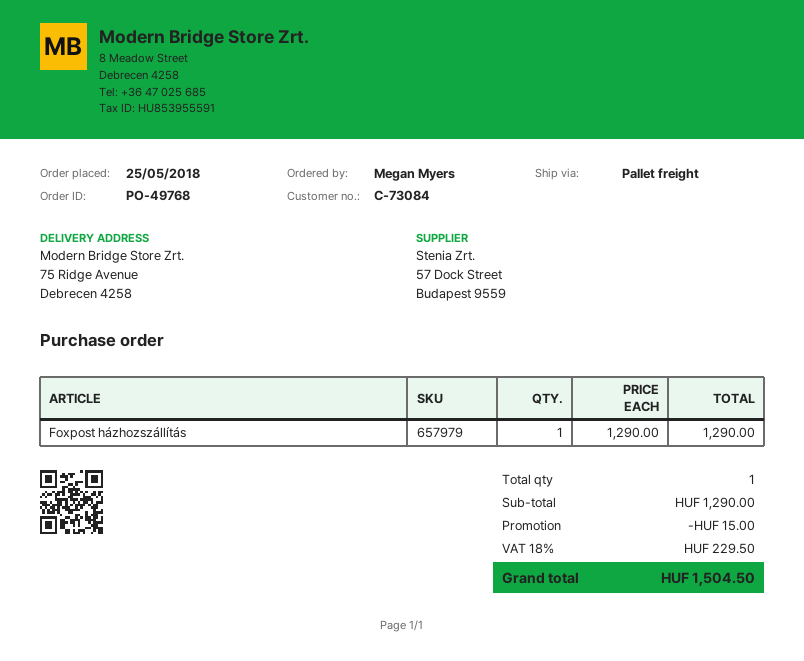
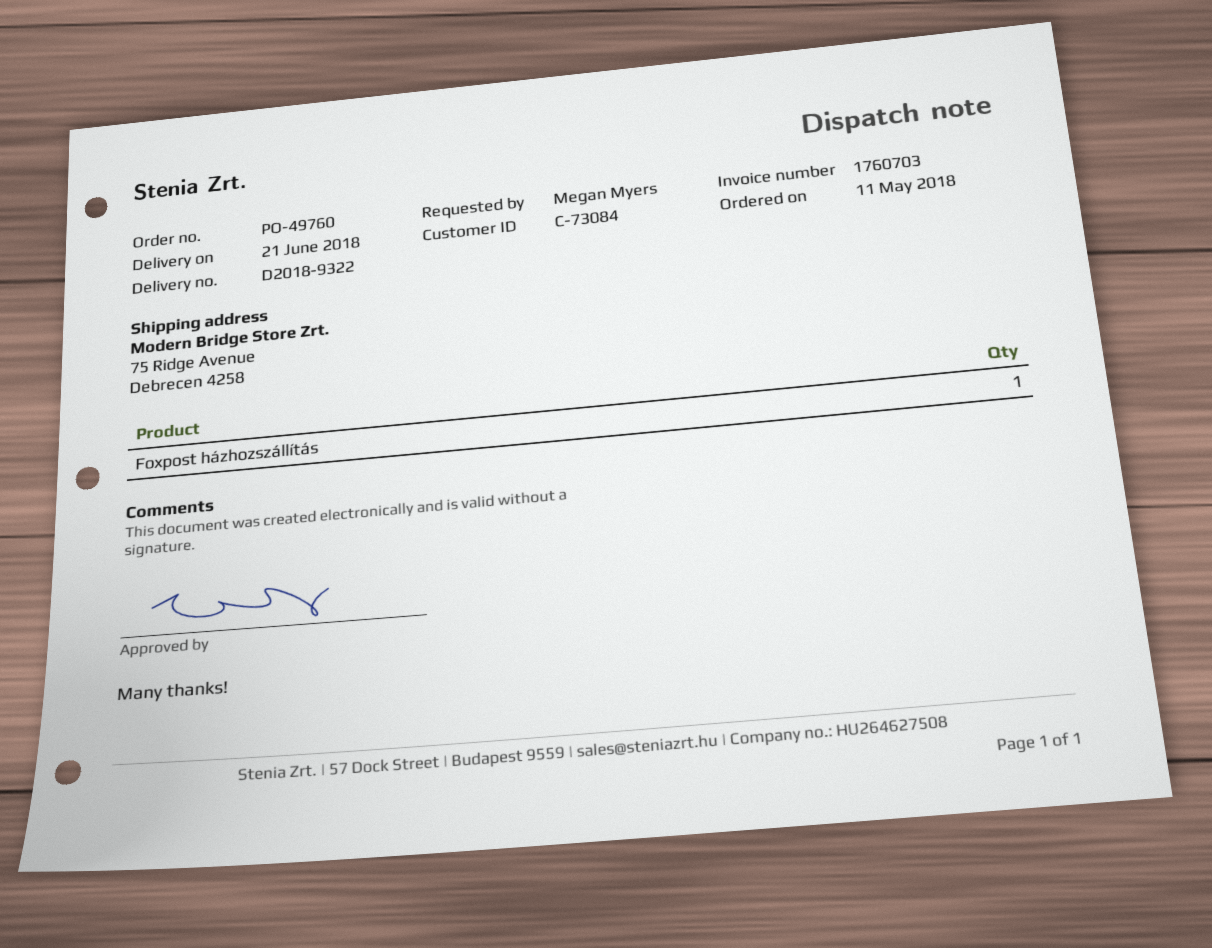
order number: PO-49768 -> PO-49760
order date: 2018-05-25 -> 2018-05-11

